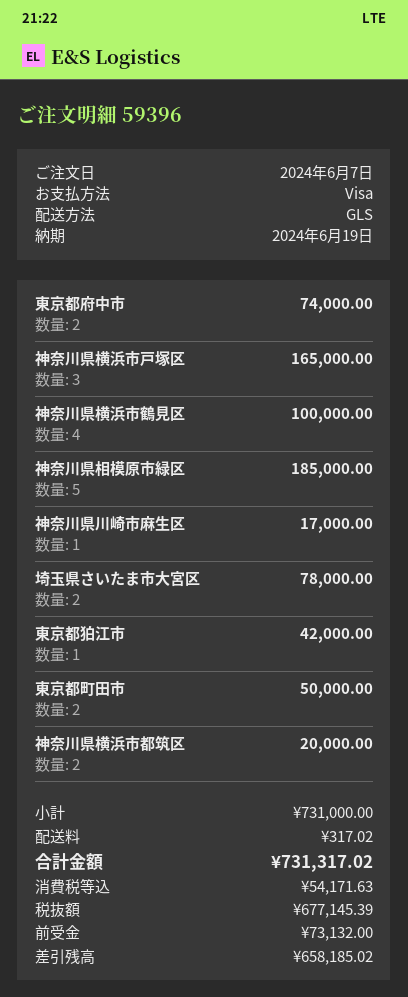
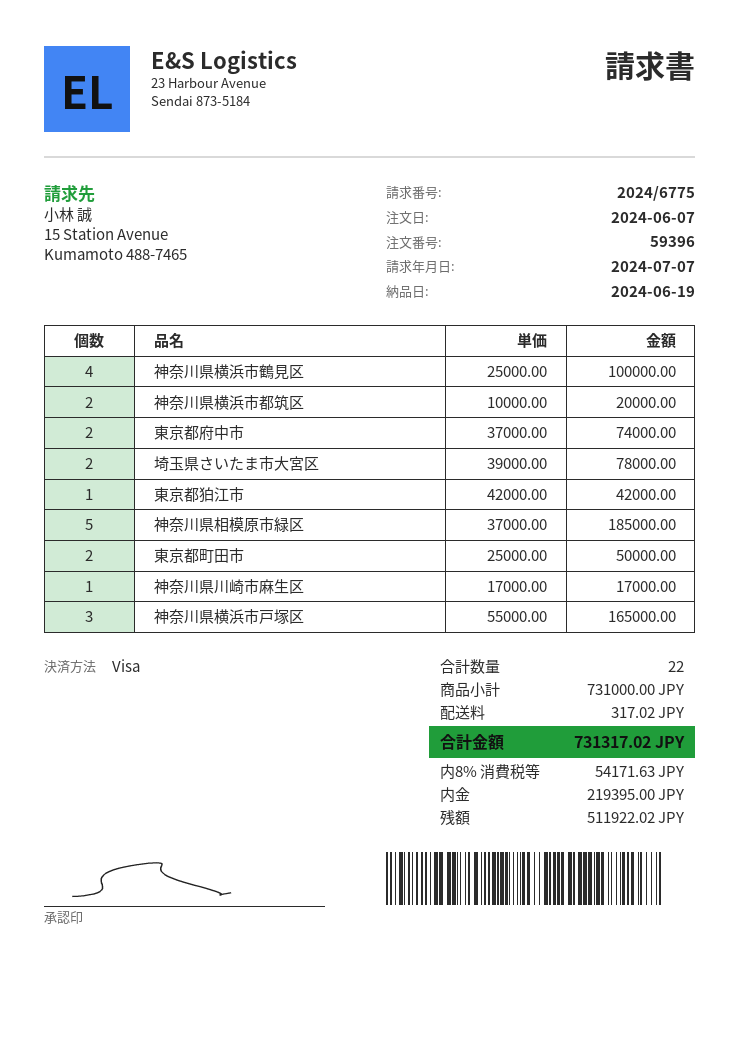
deposit: 73132.00 -> 219395.00
balance: 658185.02 -> 511922.02

